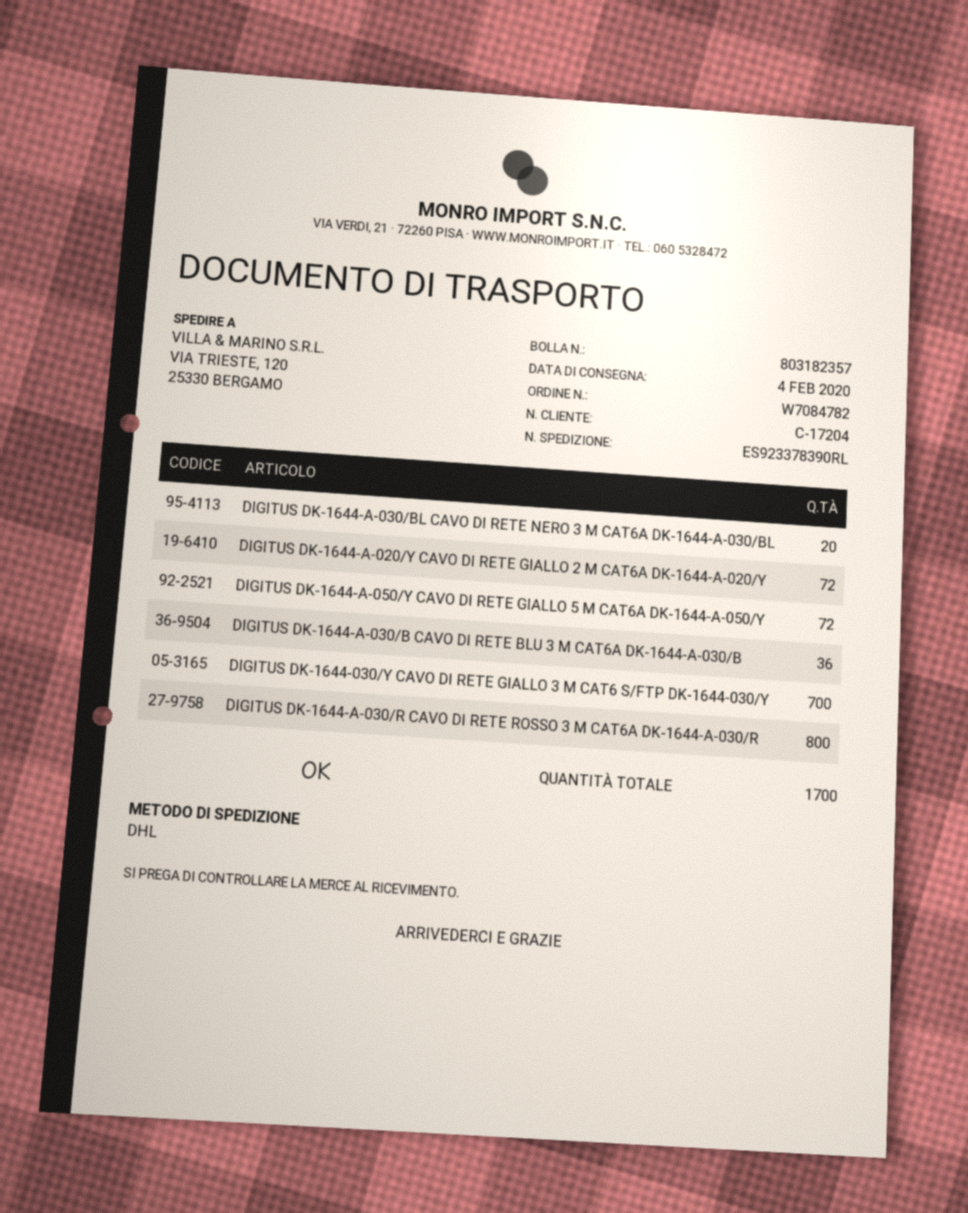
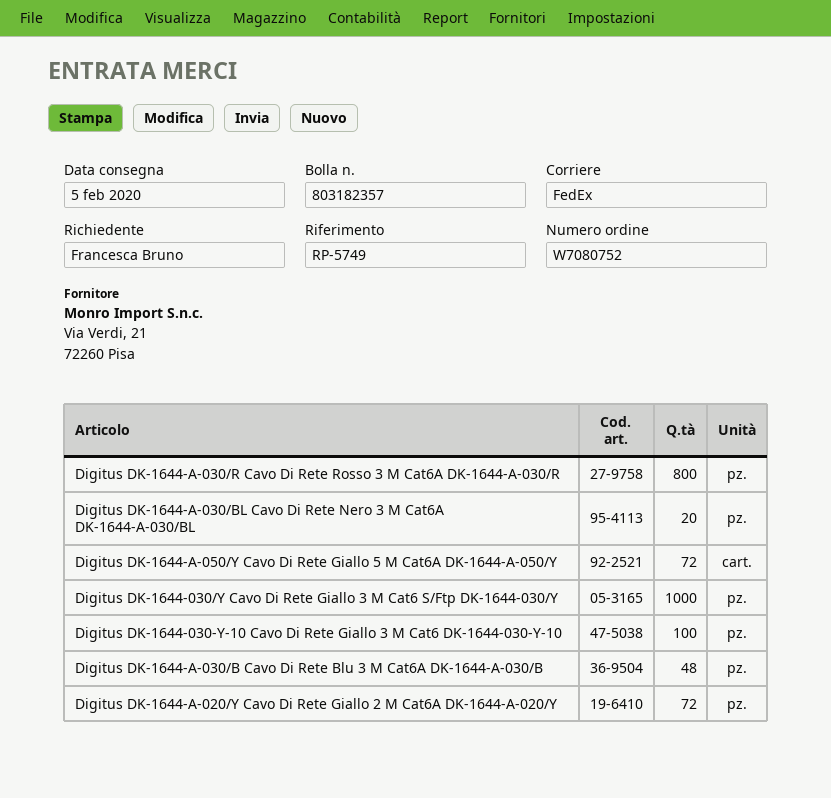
order number: W7084782 -> W7080752
delivery date: 2020-02-04 -> 2020-02-05
shipping method: DHL -> FedEx
DIGITUS DK-1644-A-030/B CAVO DI RETE BLU 3 M CAT6A DK-1644-A-030/B: 36 -> 48
DIGITUS DK-1644-030/Y CAVO DI RETE GIALLO 3 M CAT6 S/FTP DK-1644-030/Y: 700 -> 1000
Digitus DK-1644-030-Y-10 Cavo Di Rete Giallo 3 M Cat6 DK-1644-030-Y-10: none -> 100

